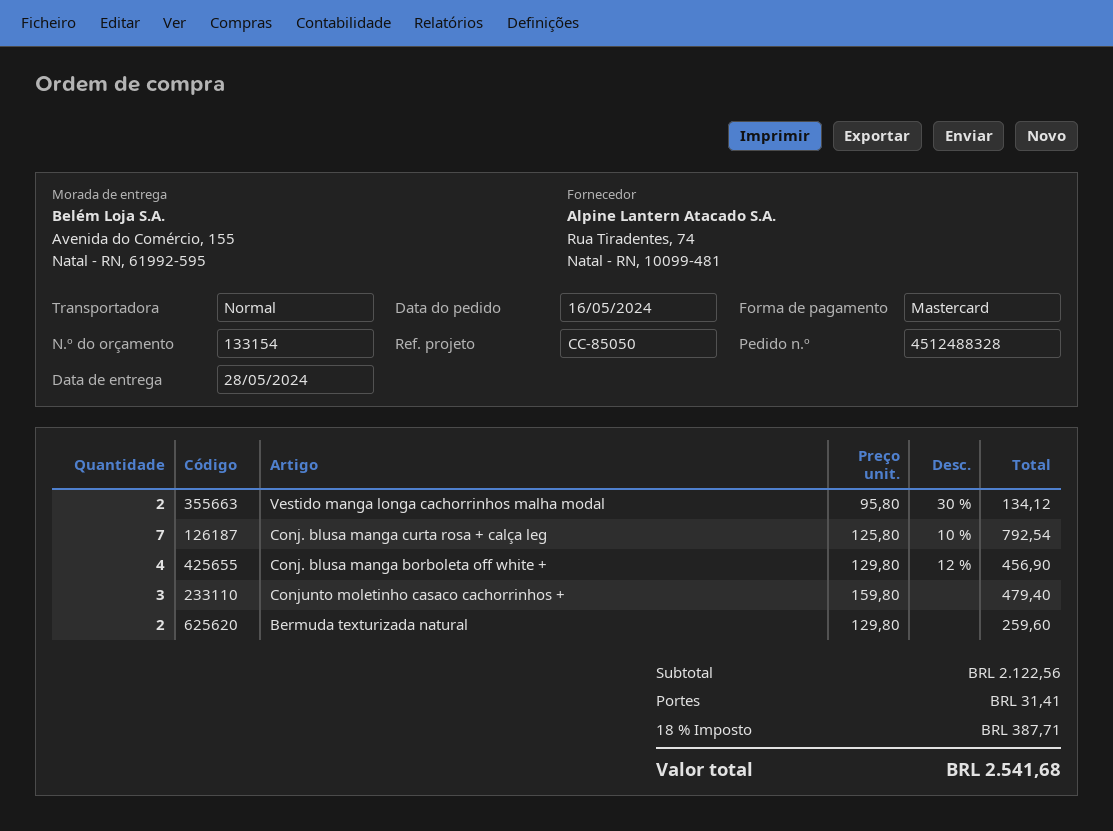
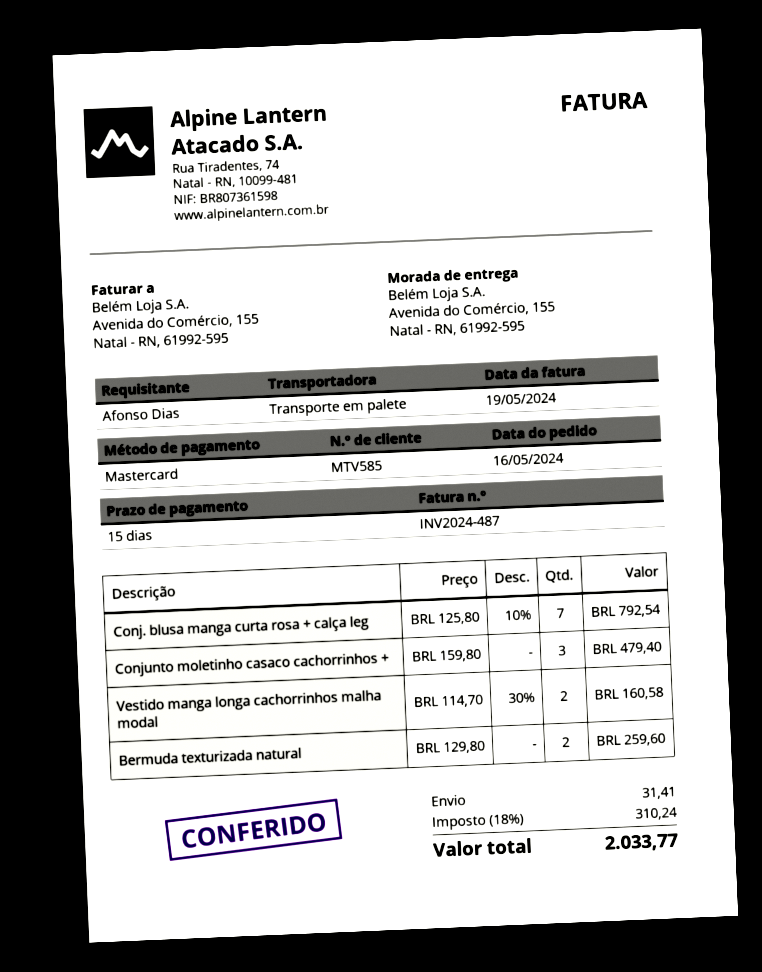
shipping method: standard -> pallet freight
Vestido manga longa cachorrinhos malha modal: 2 x 95.80 - 30% = 134.12 -> 2 x 114.70 - 30% = 160.58
Conj. blusa manga borboleta off white +: 4 x 129.80 - 12% = 456.90 -> none
tax: 18% = 387.71 -> 18% = 310.24
total: 2541.68 -> 2033.77

